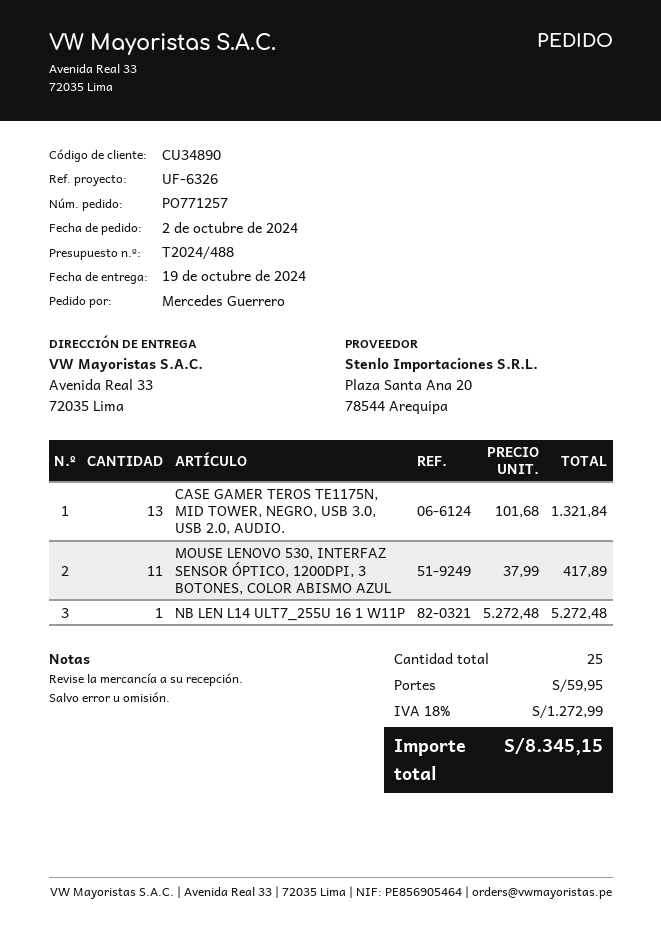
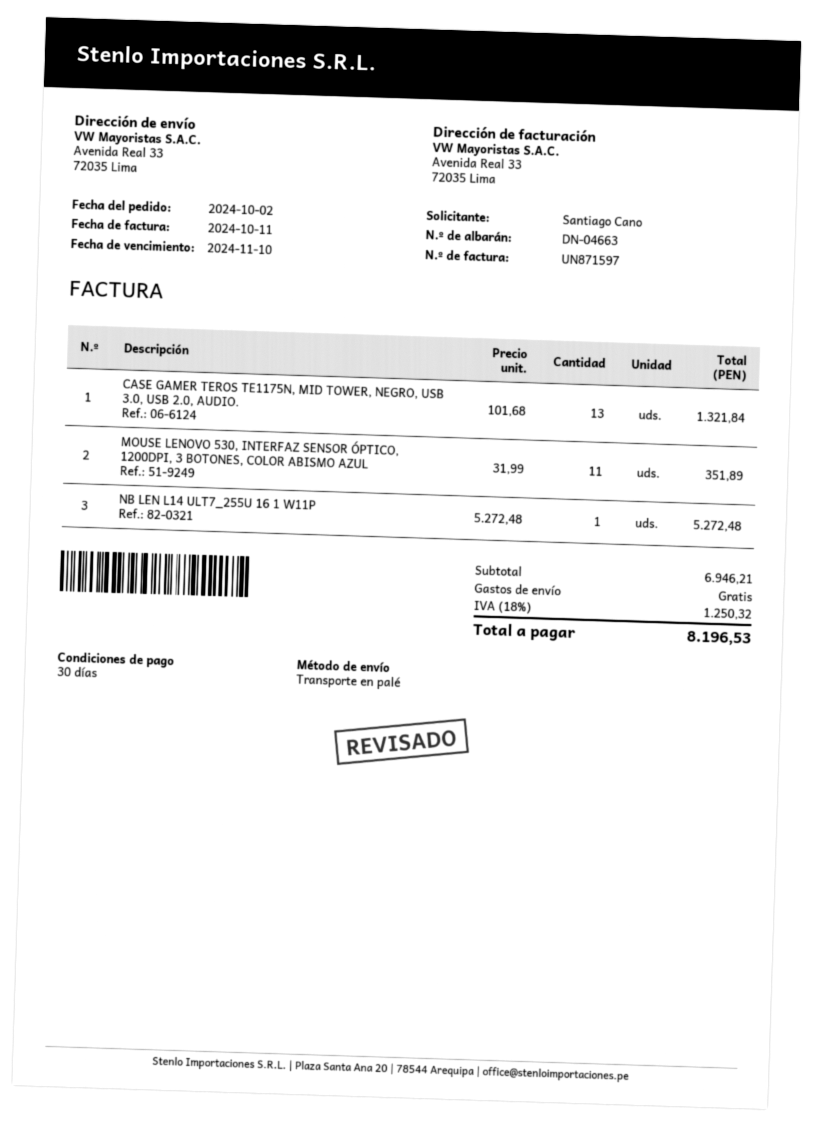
ordered by: Mercedes Guerrero -> Santiago Cano
MOUSE LENOVO 530, INTERFAZ SENSOR ÓPTICO, 1200DPI, 3 BOTONES, COLOR ABISMO AZUL: 11 x 37.99 = 417.89 -> 11 x 31.99 = 351.89
shipping: 59.95 -> 0.00
tax: 18% = 1272.99 -> 18% = 1250.32
total: 8345.15 -> 8196.53

